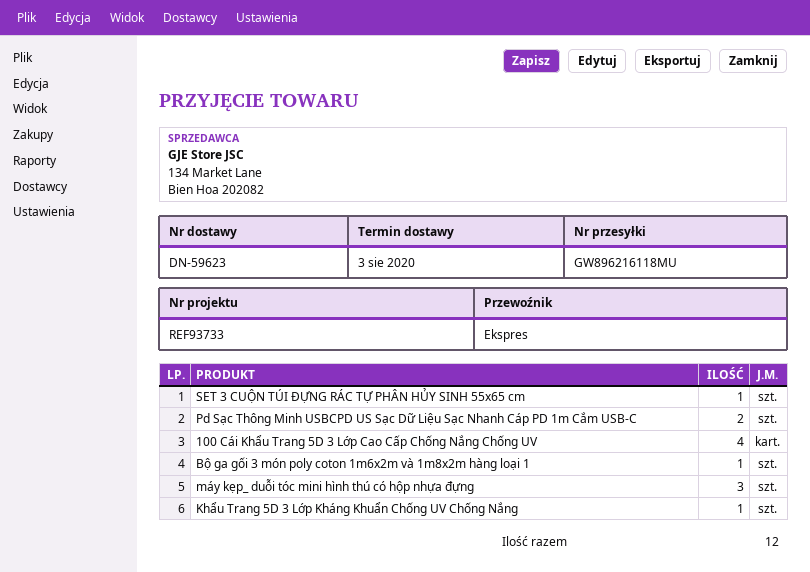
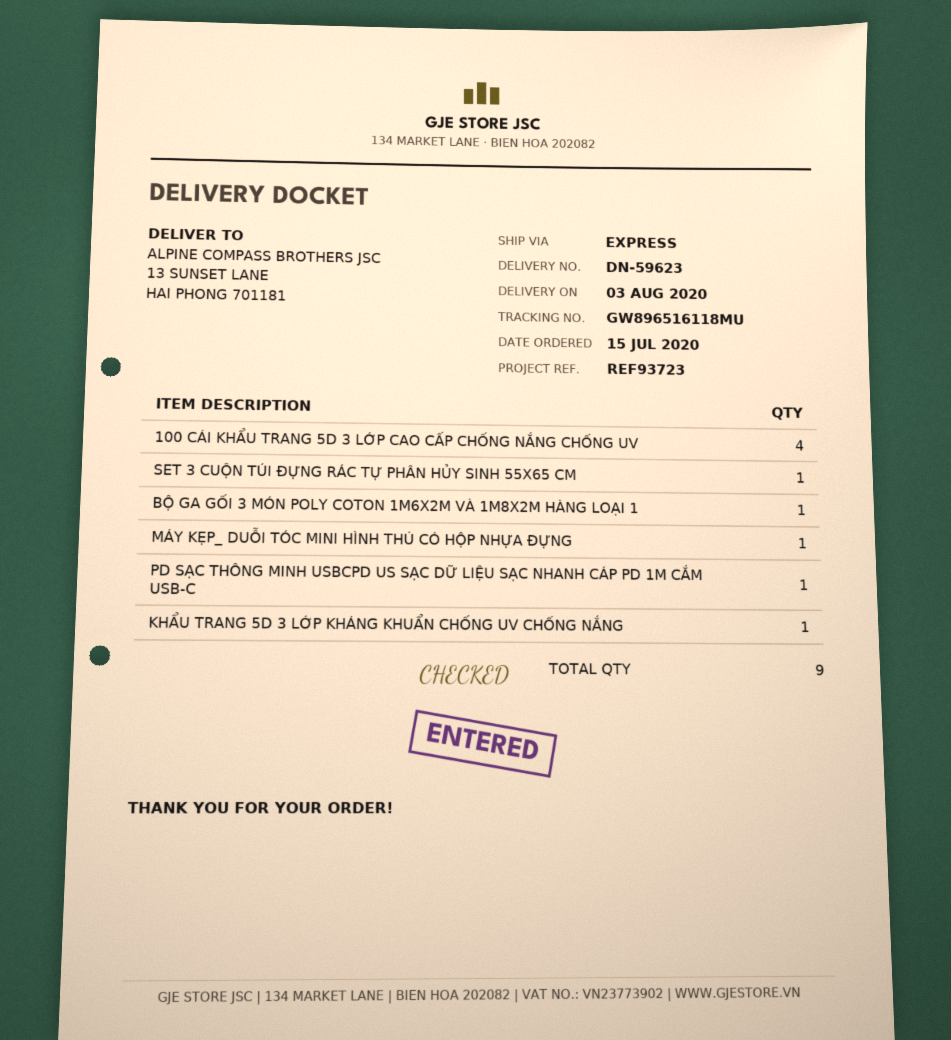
reference: REF93733 -> REF93723
tracking number: GW896216118MU -> GW896516118MU
Pd Sạc Thông Minh USBCPD US Sạc Dữ Liệu Sạc Nhanh Cáp PD 1m Cắm USB-C: 2 -> 1
máy kẹp_ duỗi tóc mini hình thú có hộp nhựa đựng: 3 -> 1
total quantity: 12 -> 9

